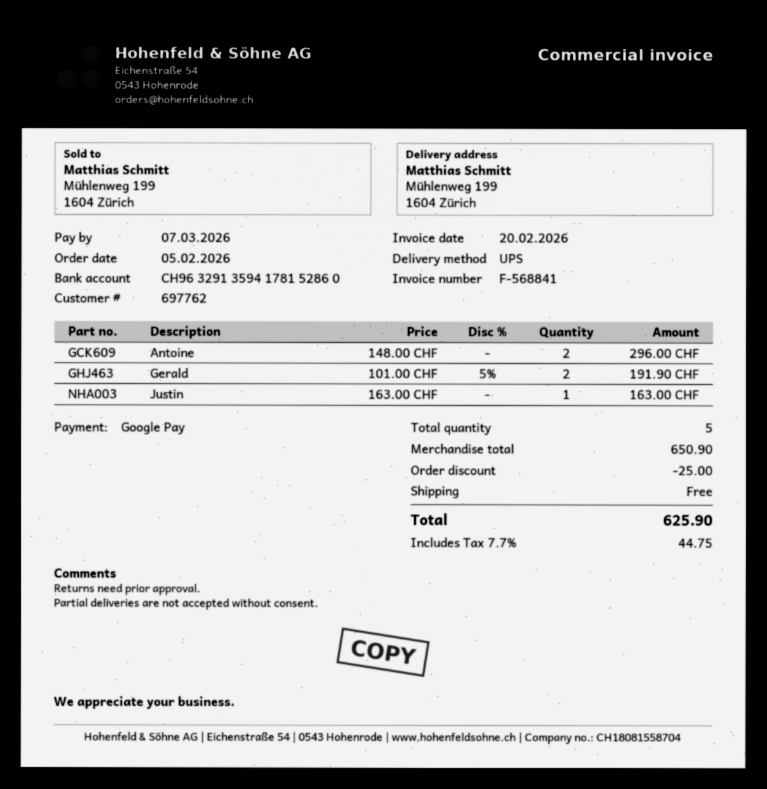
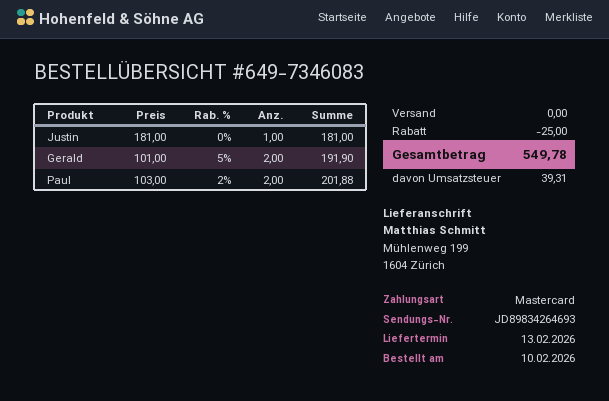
order date: 2026-02-05 -> 2026-02-10
payment method: Google Pay -> Mastercard
Antoine: 2 x 148.00 = 296.00 -> none
Justin: 1 x 163.00 = 163.00 -> 1 x 181.00 = 181.00
Paul: none -> 2 x 103.00 - 2% = 201.88
tax: 44.75 -> 39.31
total: 625.90 -> 549.78

